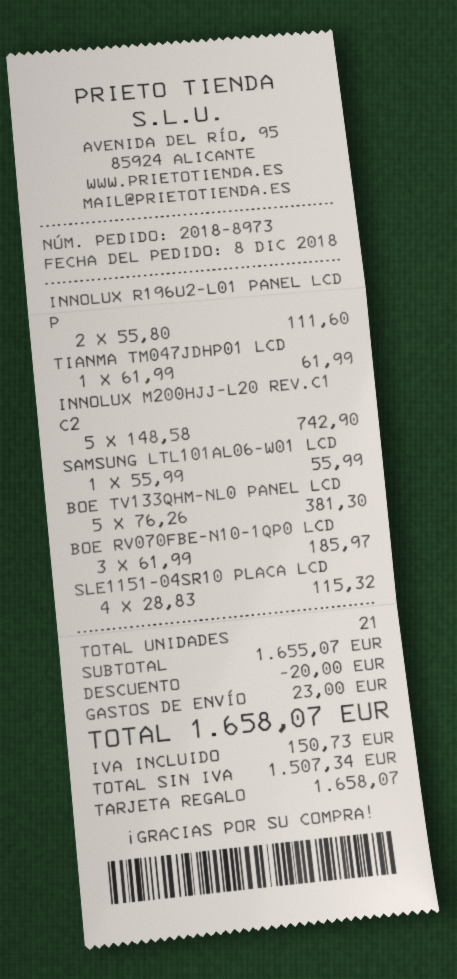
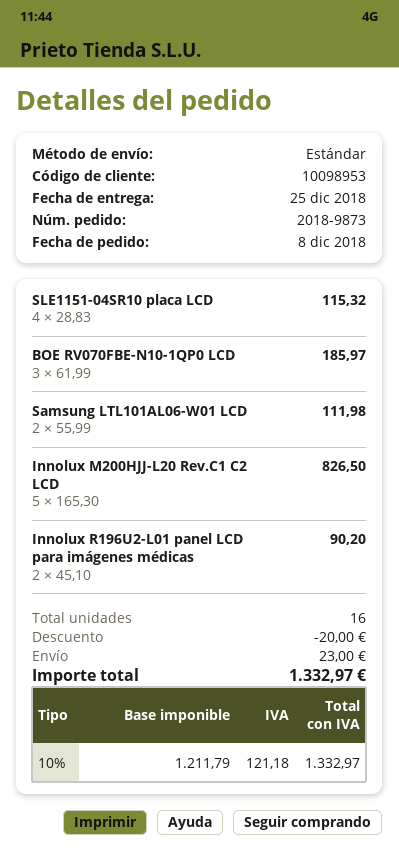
order number: 2018-8973 -> 2018-9873
INNOLUX R196U2-L01 PANEL LCD P: 2 x 55.80 = 111.60 -> 2 x 45.10 = 90.20
TIANMA TM047JDHP01 LCD: 1 x 61.99 = 61.99 -> none
INNOLUX M200HJJ-L20 REV.C1 C2: 5 x 148.58 = 742.90 -> 5 x 165.30 = 826.50
SAMSUNG LTL101AL06-W01 LCD: 1 x 55.99 = 55.99 -> 2 x 55.99 = 111.98
BOE TV133QHM-NL0 PANEL LCD: 5 x 76.26 = 381.30 -> none
total quantity: 21 -> 16
net: 1507.34 -> 1211.79
tax: 150.73 -> 121.18
total: 1658.07 -> 1332.97

